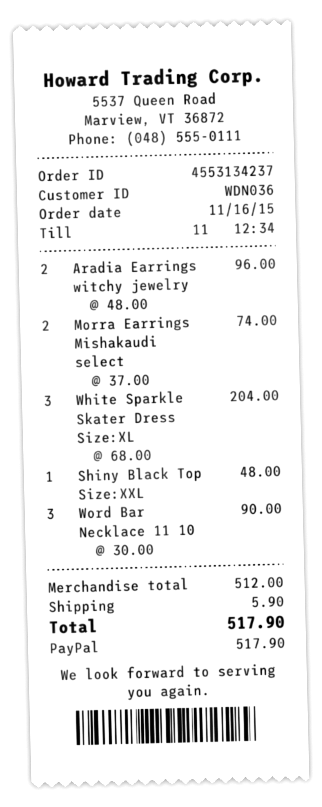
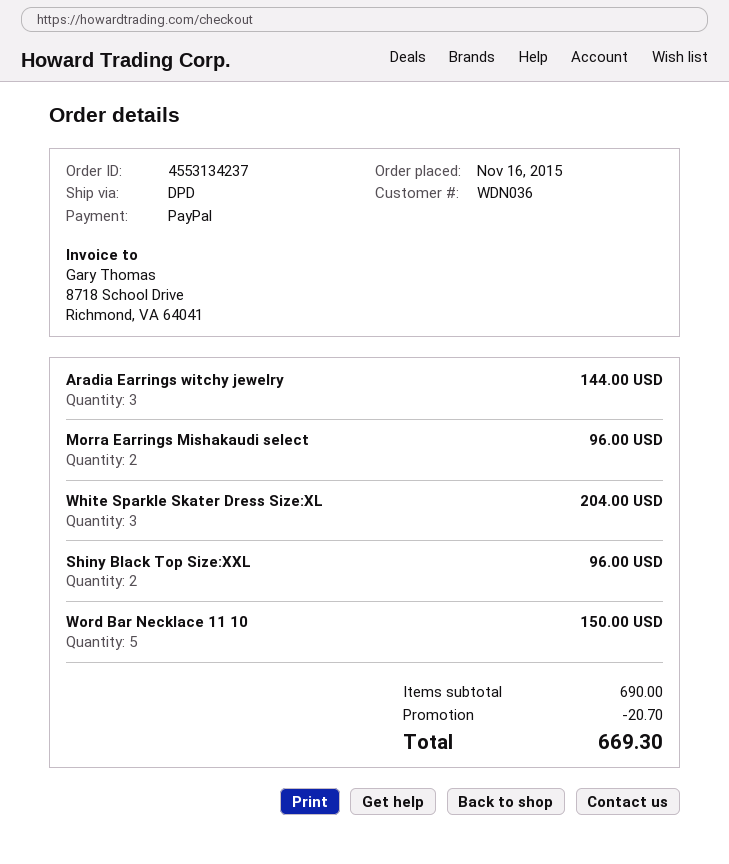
Aradia Earrings witchy jewelry: 2 for 96.00 -> 3 for 144.00
Morra Earrings Mishakaudi select: 2 for 74.00 -> 2 for 96.00
Shiny Black Top Size:XXL: 1 for 48.00 -> 2 for 96.00
Word Bar Necklace 11 10: 3 for 90.00 -> 5 for 150.00
subtotal: 512.00 -> 690.00
discount: none -> 20.70
shipping: 5.90 -> none
total: 517.90 -> 669.30

